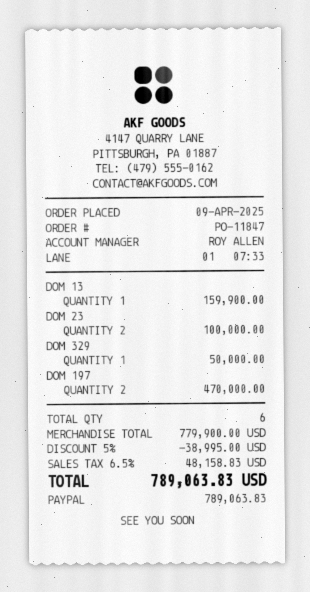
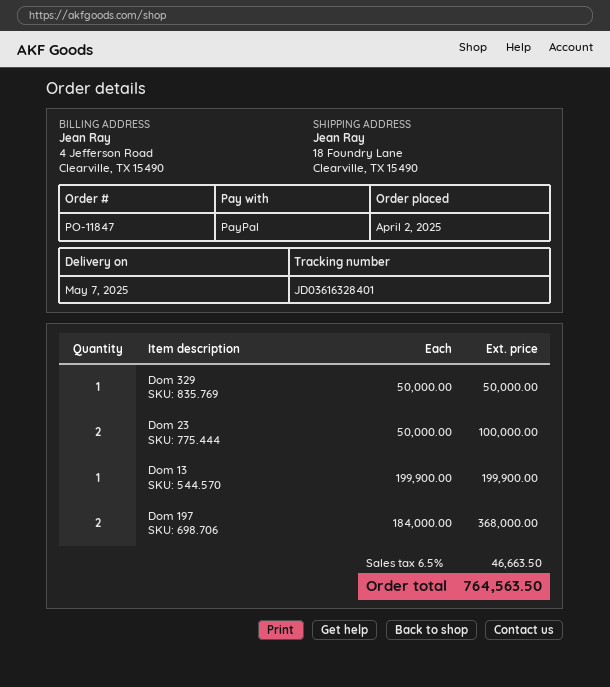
order date: 2025-04-09 -> 2025-04-02
DOM 13: 1 for 159900.00 -> 1 for 199900.00
DOM 197: 2 for 470000.00 -> 2 for 368000.00
discount: 5% = 38995.00 -> none
tax: 6.5% = 48158.83 -> 6.5% = 46663.50
total: 789063.83 -> 764563.50

